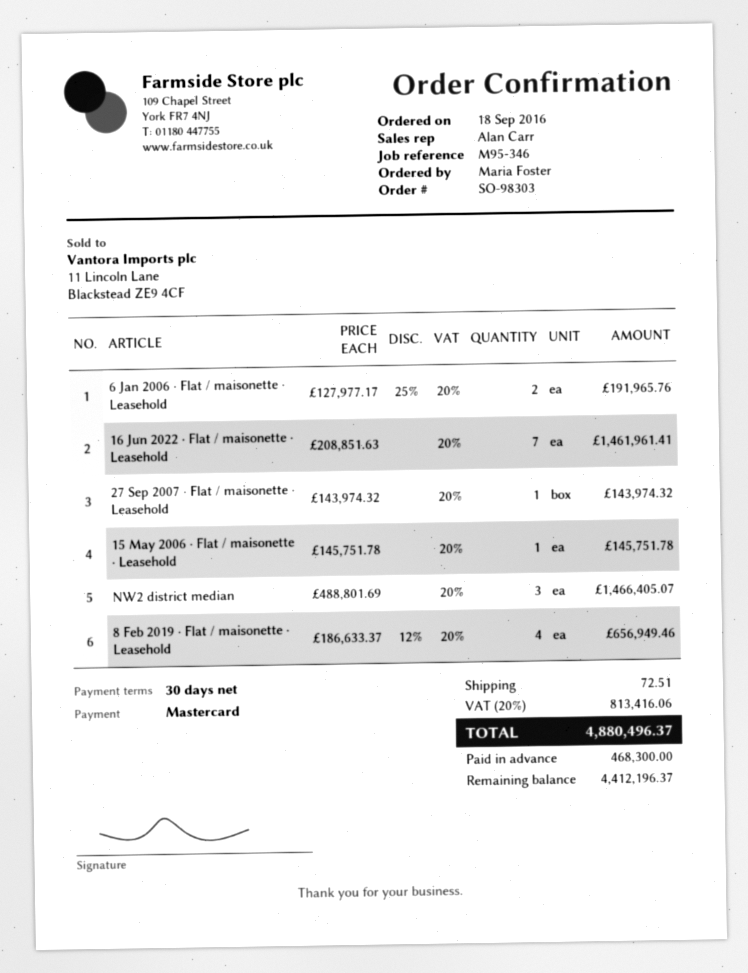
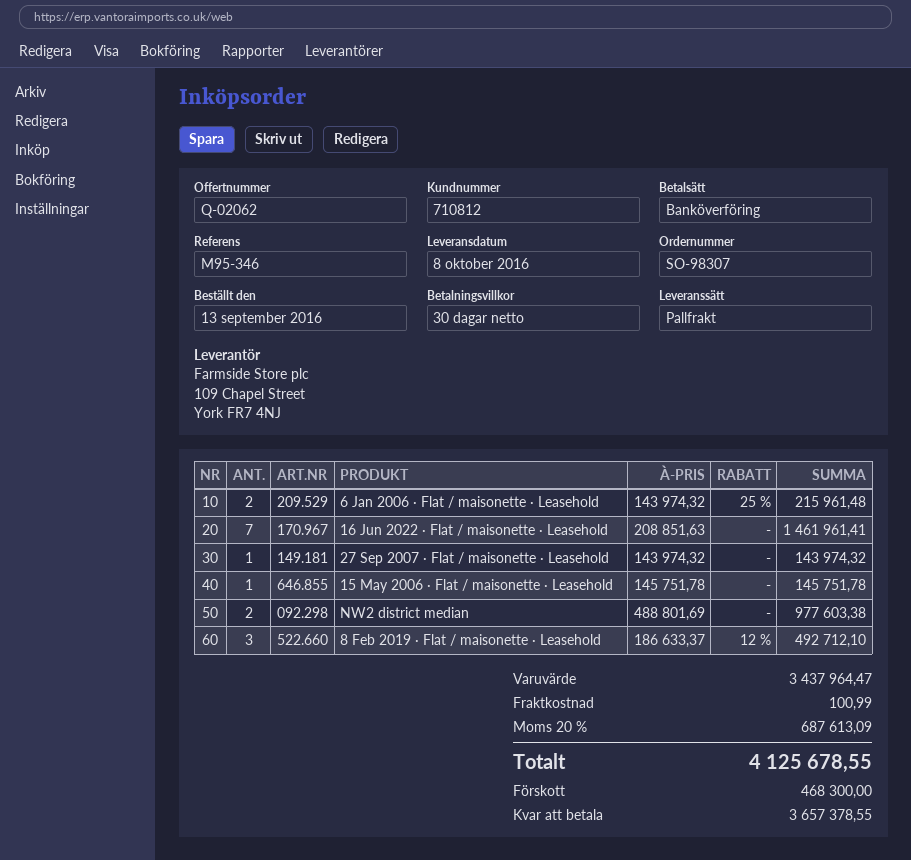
order number: SO-98303 -> SO-98307
order date: 2016-09-18 -> 2016-09-13
payment method: Mastercard -> bank transfer
6 Jan 2006 · Flat / maisonette · Leasehold: 2 x 127977.17 - 25% = 191965.76 -> 2 x 143974.32 - 25% = 215961.48
NW2 district median: 3 x 488801.69 = 1466405.07 -> 2 x 488801.69 = 977603.38
8 Feb 2019 · Flat / maisonette · Leasehold: 4 x 186633.37 - 12% = 656949.46 -> 3 x 186633.37 - 12% = 492712.10
shipping: 72.51 -> 100.99
tax: 20% = 813416.06 -> 20% = 687613.09
total: 4880496.37 -> 4125678.55
balance: 4412196.37 -> 3657378.55

